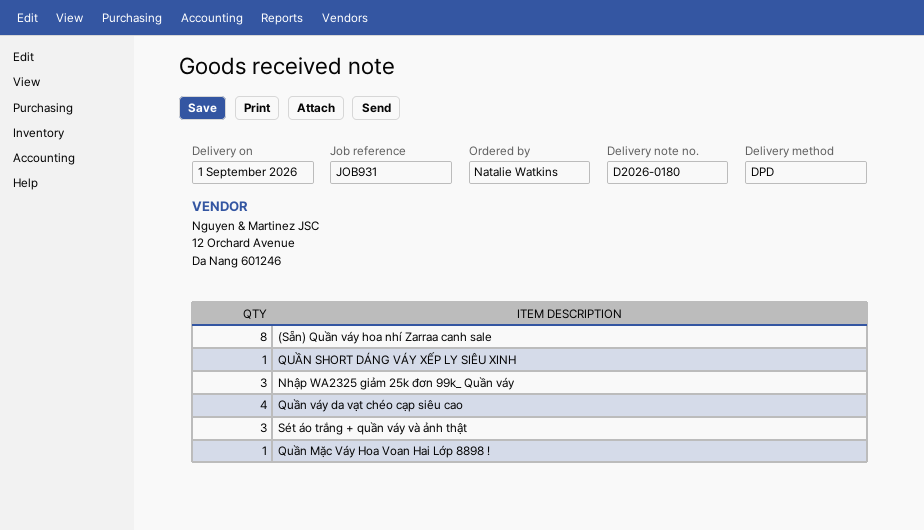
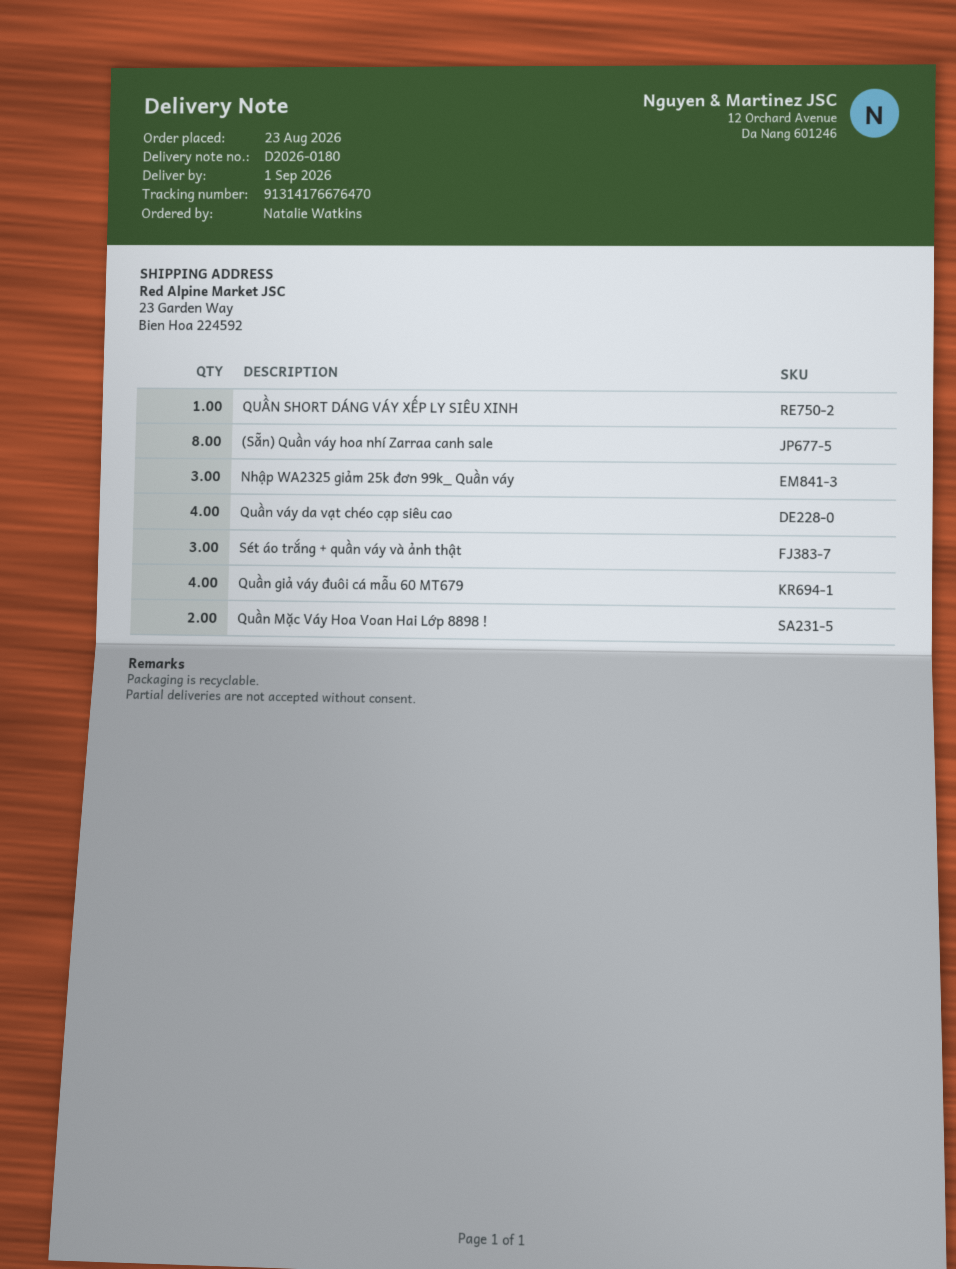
Quần Mặc Váy Hoa Voan Hai Lớp 8898 !: 1 -> 2
Quần giả váy đuôi cá mẫu 60 MT679: none -> 4

